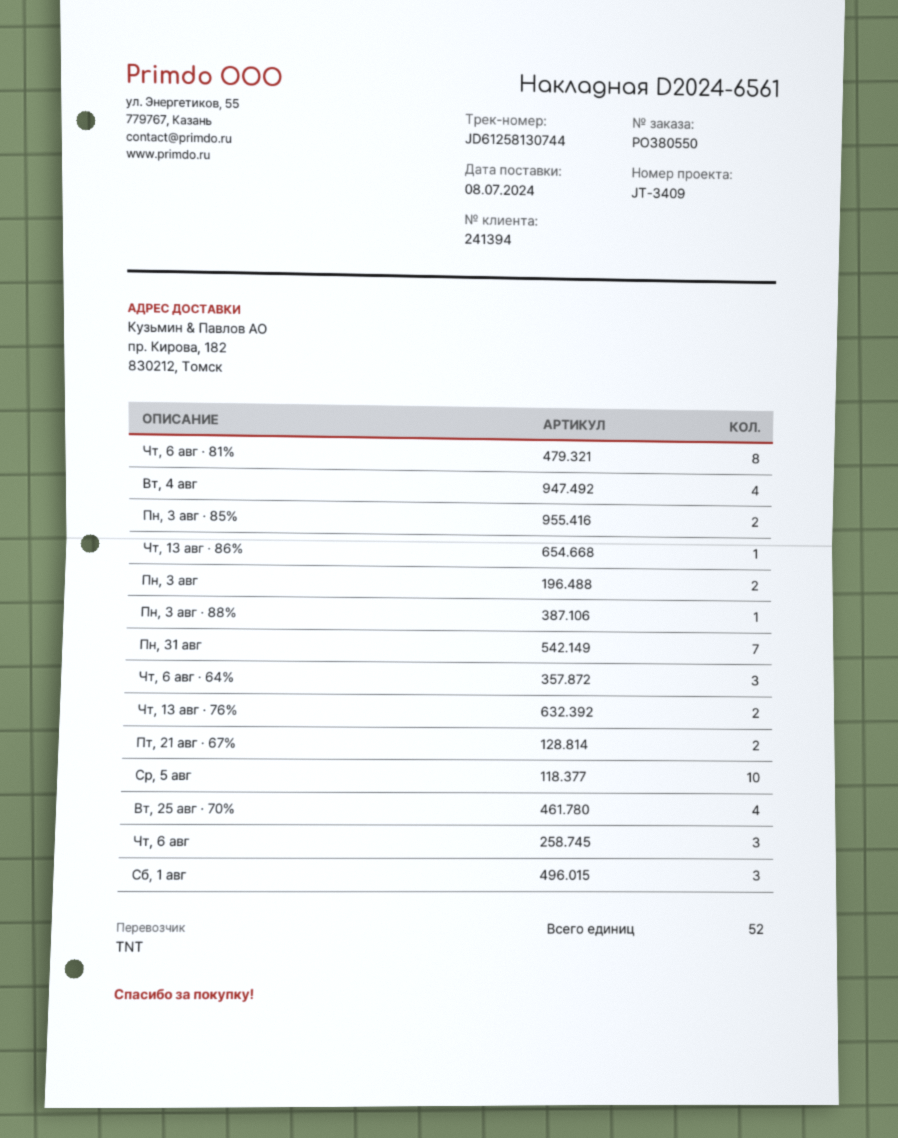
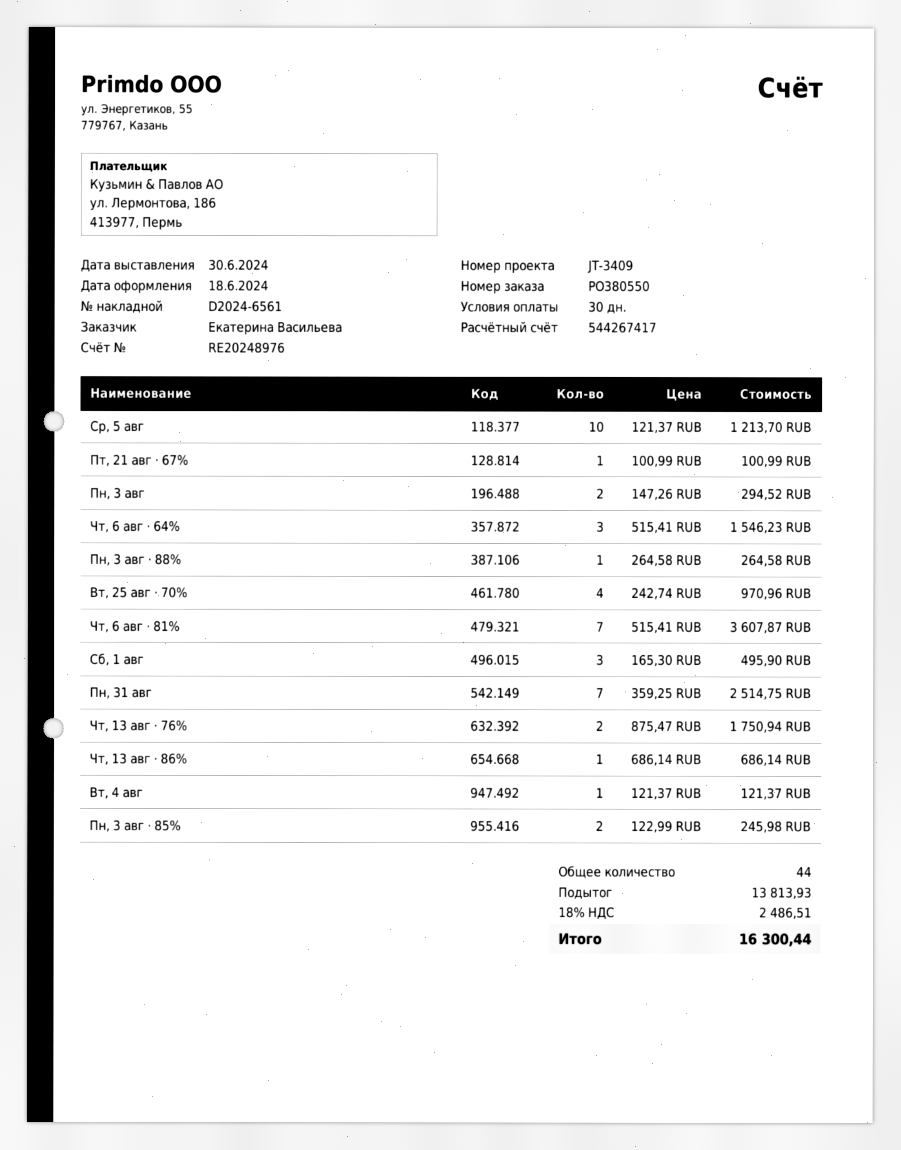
Чт, 6 авг · 81%: 8 -> 7
Вт, 4 авг: 4 -> 1
Пт, 21 авг · 67%: 2 -> 1
Чт, 6 авг: 3 -> none
total quantity: 52 -> 44

